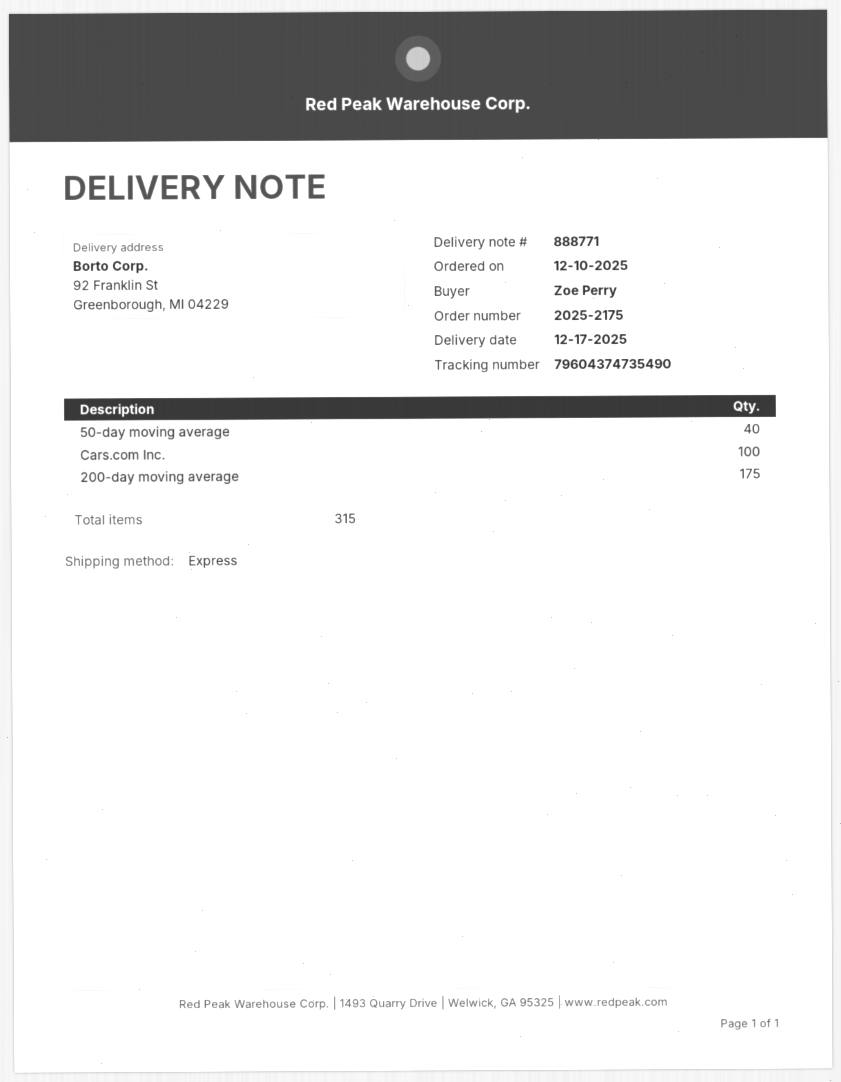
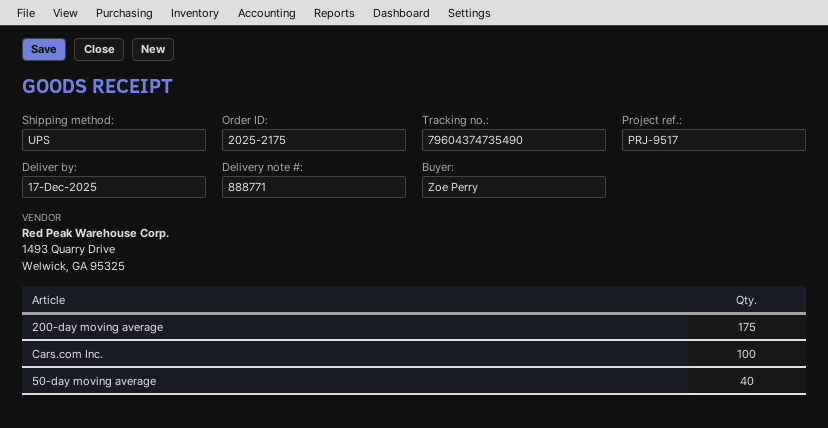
shipping method: express -> UPS

